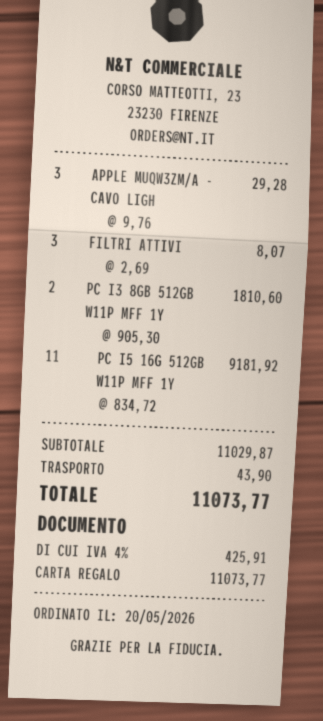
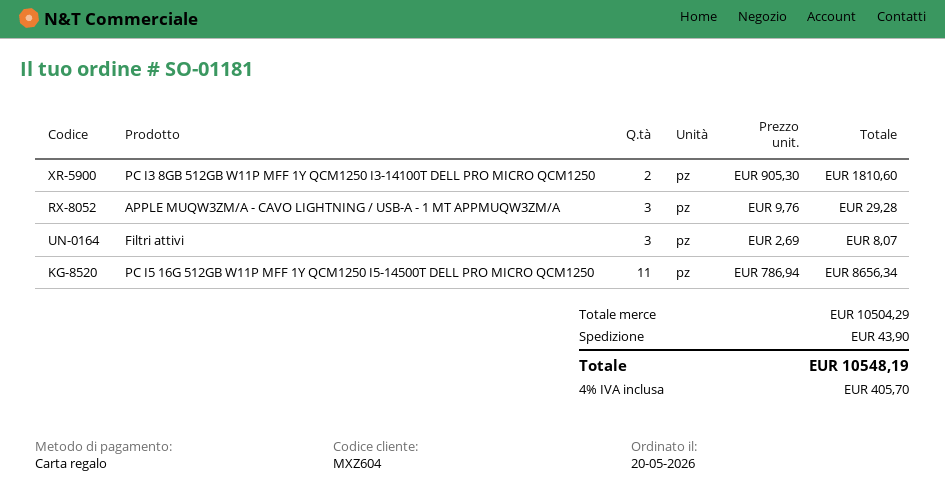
PC I5 16G 512GB W11P MFF 1Y: 11 x 834.72 = 9181.92 -> 11 x 786.94 = 8656.34
subtotal: 11029.87 -> 10504.29
tax: 4% = 425.91 -> 4% = 405.70
total: 11073.77 -> 10548.19

